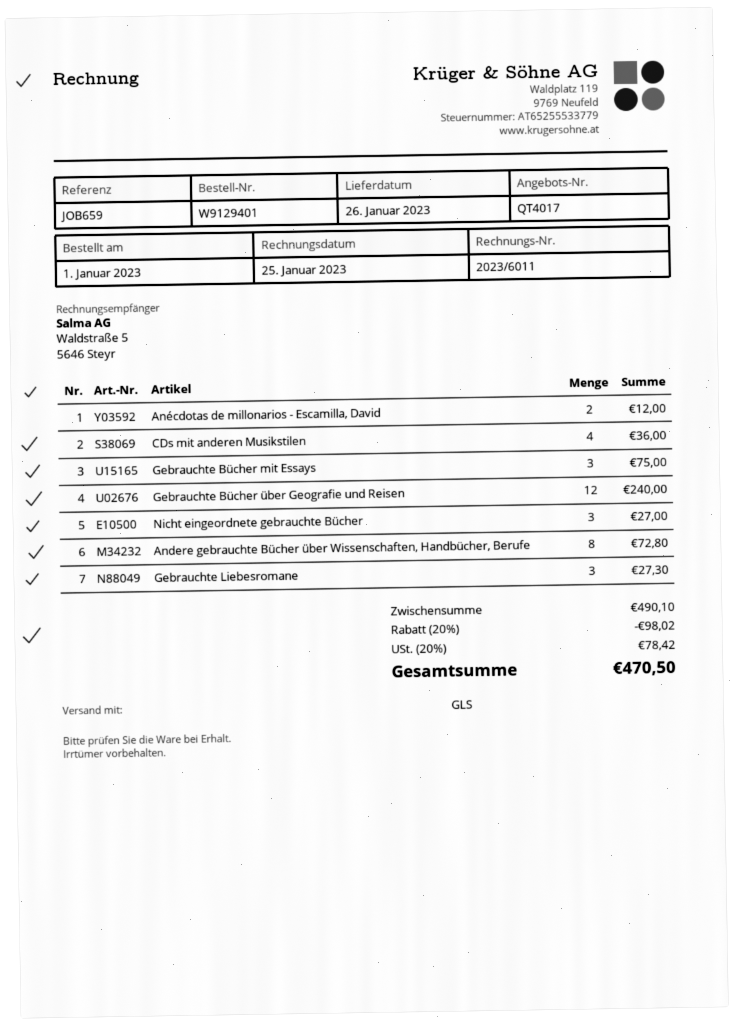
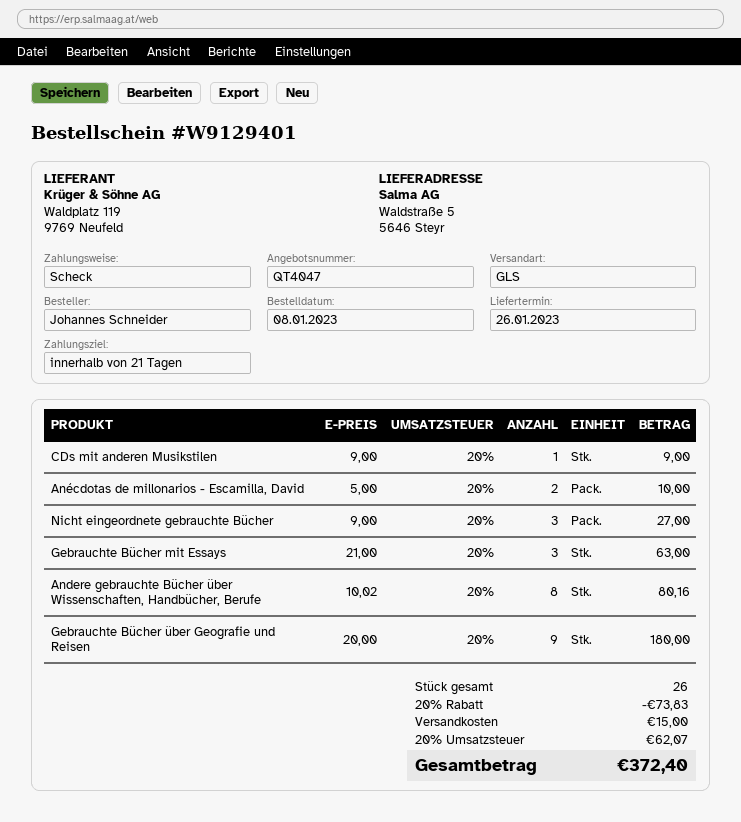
quote number: QT4017 -> QT4047
order date: 2023-01-01 -> 2023-01-08
Anécdotas de millonarios - Escamilla, David: 2 for 12.00 -> 2 for 10.00
CDs mit anderen Musikstilen: 4 for 36.00 -> 1 for 9.00
Gebrauchte Bücher mit Essays: 3 for 75.00 -> 3 for 63.00
Gebrauchte Bücher über Geografie und Reisen: 12 for 240.00 -> 9 for 180.00
Andere gebrauchte Bücher über Wissenschaften, Handbücher, Berufe: 8 for 72.80 -> 8 for 80.16
Gebrauchte Liebesromane: 3 for 27.30 -> none
discount: 20% = 98.02 -> 20% = 73.83
shipping: none -> 15.00
tax: 20% = 78.42 -> 20% = 62.07
total: 470.50 -> 372.40

